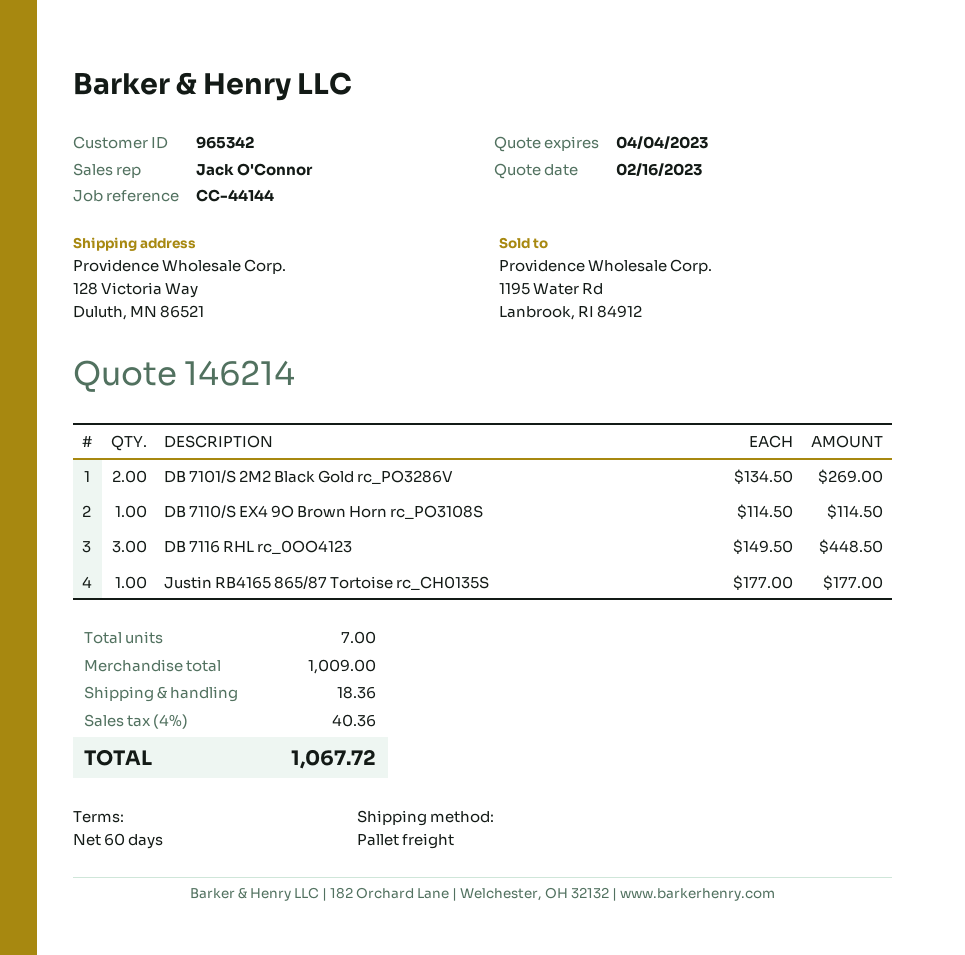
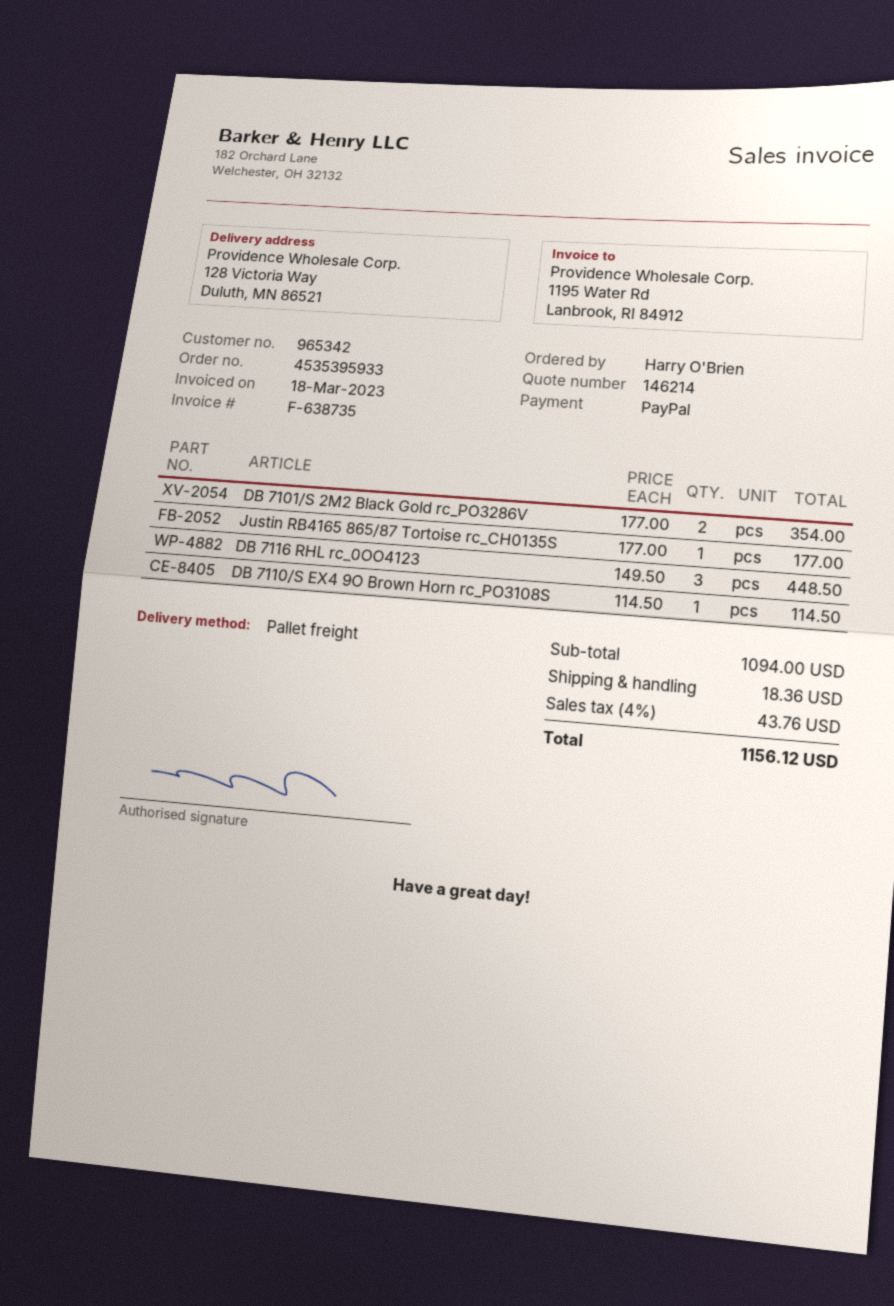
DB 7101/S 2M2 Black Gold rc_PO3286V: 2 x 134.50 = 269.00 -> 2 x 177.00 = 354.00
subtotal: 1009.00 -> 1094.00
tax: 4% = 40.36 -> 4% = 43.76
total: 1067.72 -> 1156.12

